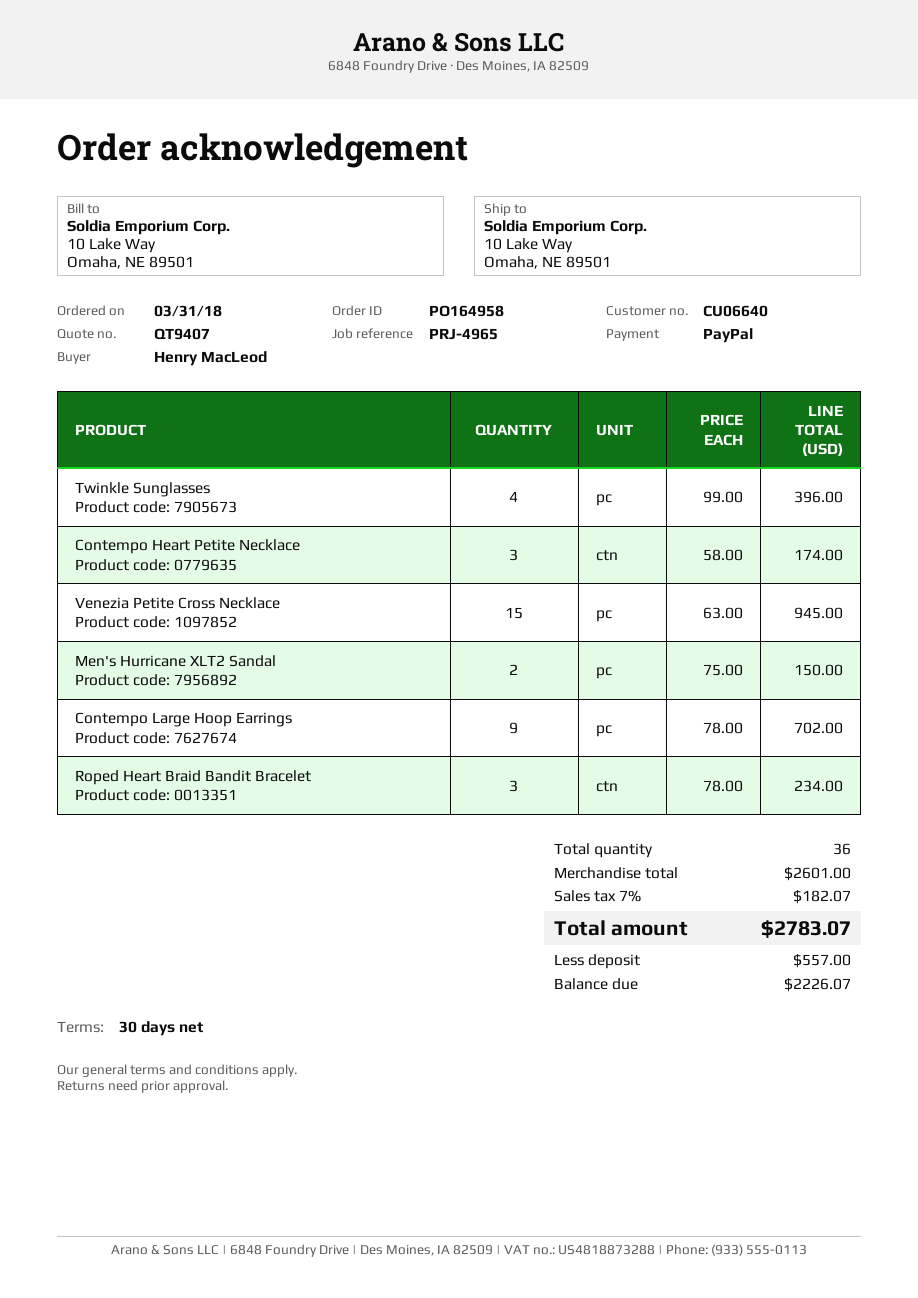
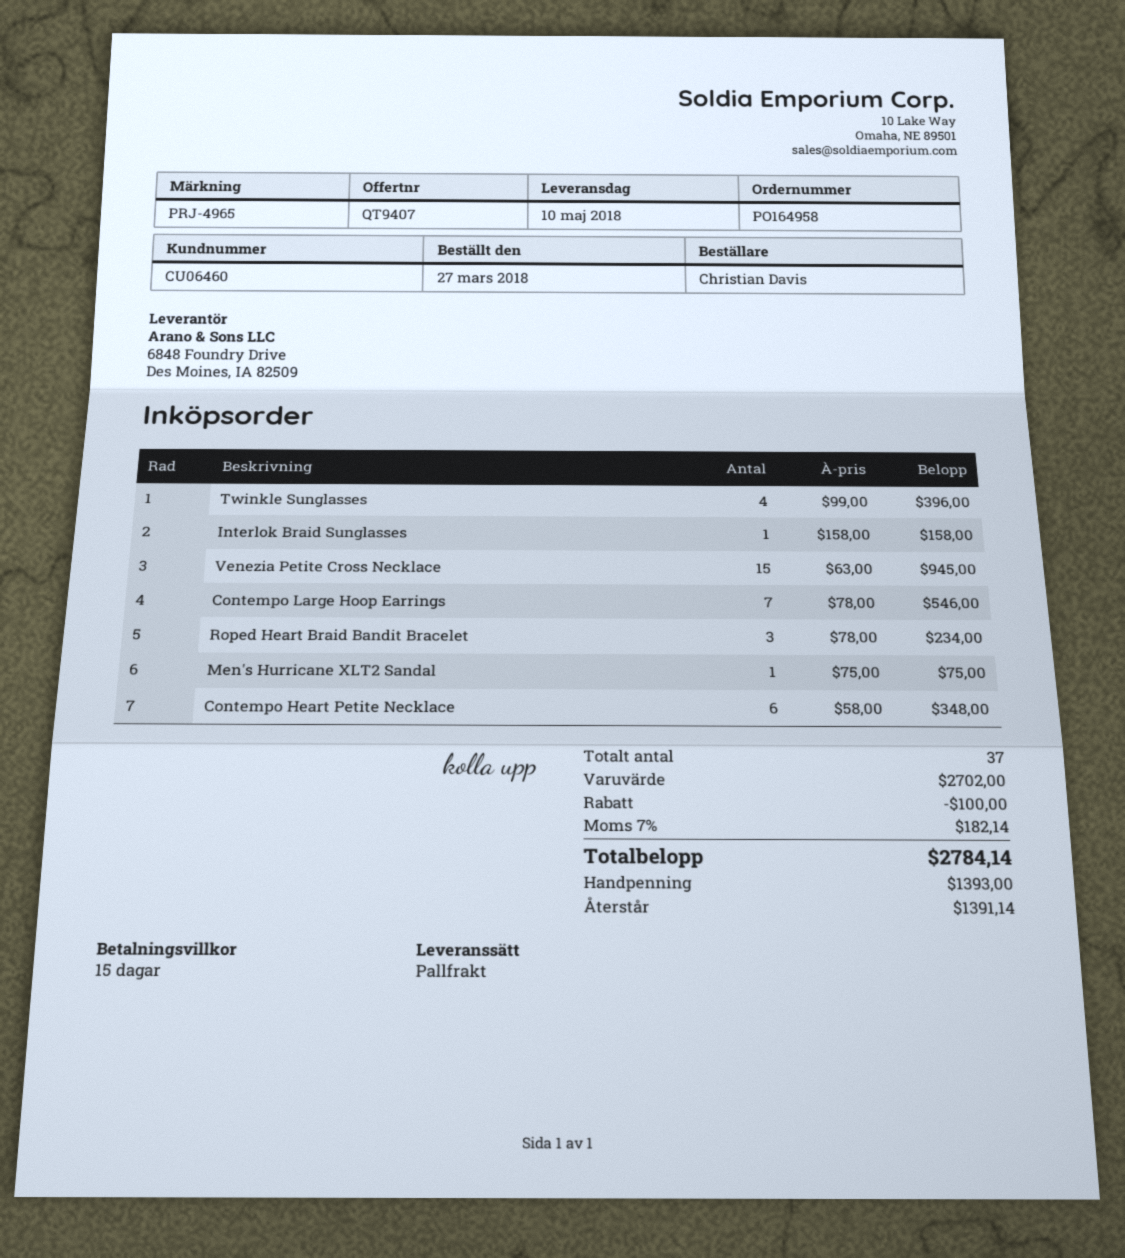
order date: 2018-03-31 -> 2018-03-27
payment terms: 30 days -> 15 days
customer number: CU06640 -> CU06460
ordered by: Henry MacLeod -> Christian Davis
Contempo Heart Petite Necklace: 3 x 58.00 = 174.00 -> 6 x 58.00 = 348.00
Men's Hurricane XLT2 Sandal: 2 x 75.00 = 150.00 -> 1 x 75.00 = 75.00
Contempo Large Hoop Earrings: 9 x 78.00 = 702.00 -> 7 x 78.00 = 546.00
Interlok Braid Sunglasses: none -> 1 x 158.00 = 158.00
total quantity: 36 -> 37
subtotal: 2601.00 -> 2702.00
discount: none -> 100.00
tax: 7% = 182.07 -> 7% = 182.14
total: 2783.07 -> 2784.14
deposit: 557.00 -> 1393.00
balance: 2226.07 -> 1391.14

